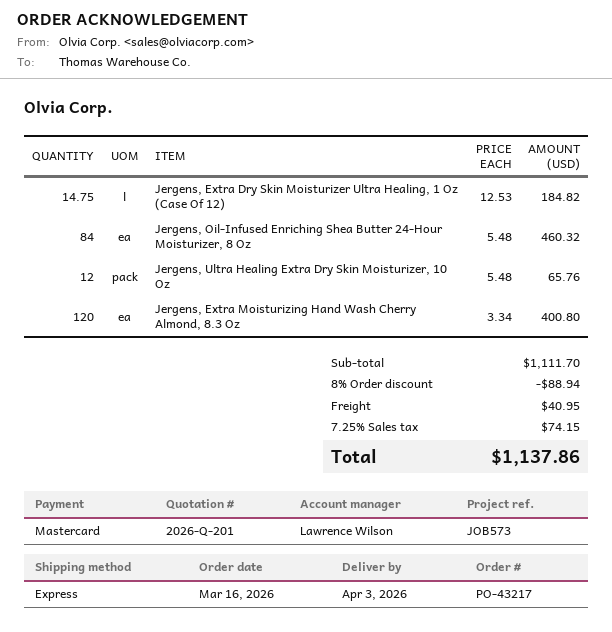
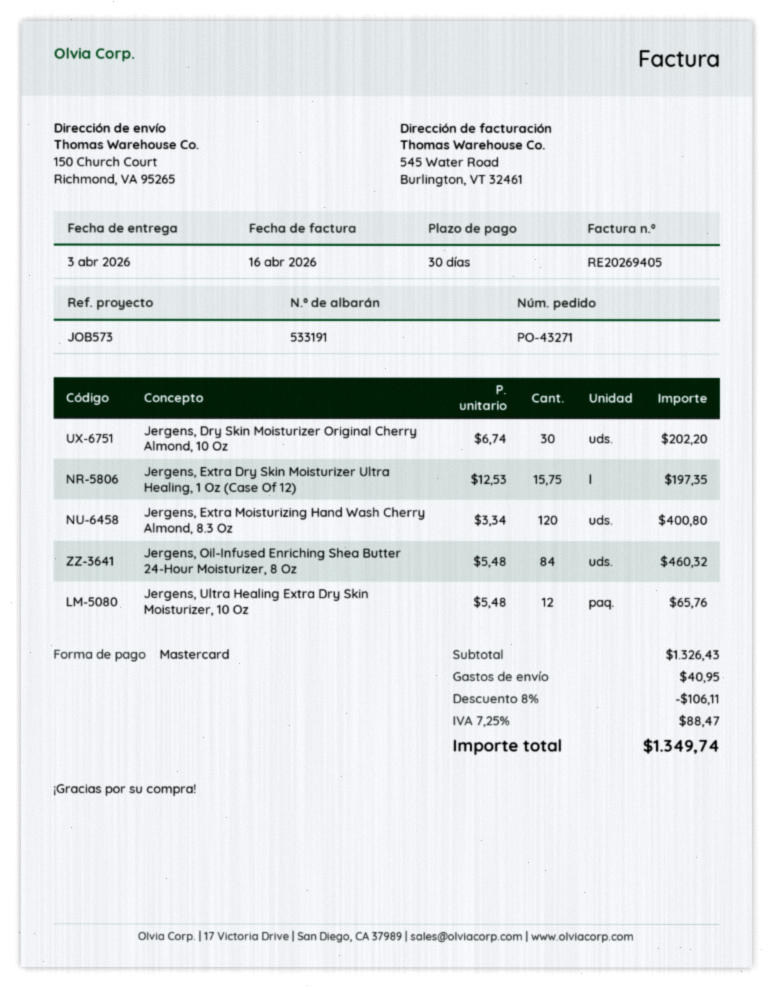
order number: PO-43217 -> PO-43271
Jergens, Extra Dry Skin Moisturizer Ultra Healing, 1 Oz (Case Of 12): 14.75 x 12.53 = 184.82 -> 15.75 x 12.53 = 197.35
Jergens, Dry Skin Moisturizer Original Cherry Almond, 10 Oz: none -> 30 x 6.74 = 202.20
subtotal: 1111.70 -> 1326.43
discount: 8% = 88.94 -> 8% = 106.11
tax: 7.25% = 74.15 -> 7.25% = 88.47
total: 1137.86 -> 1349.74

